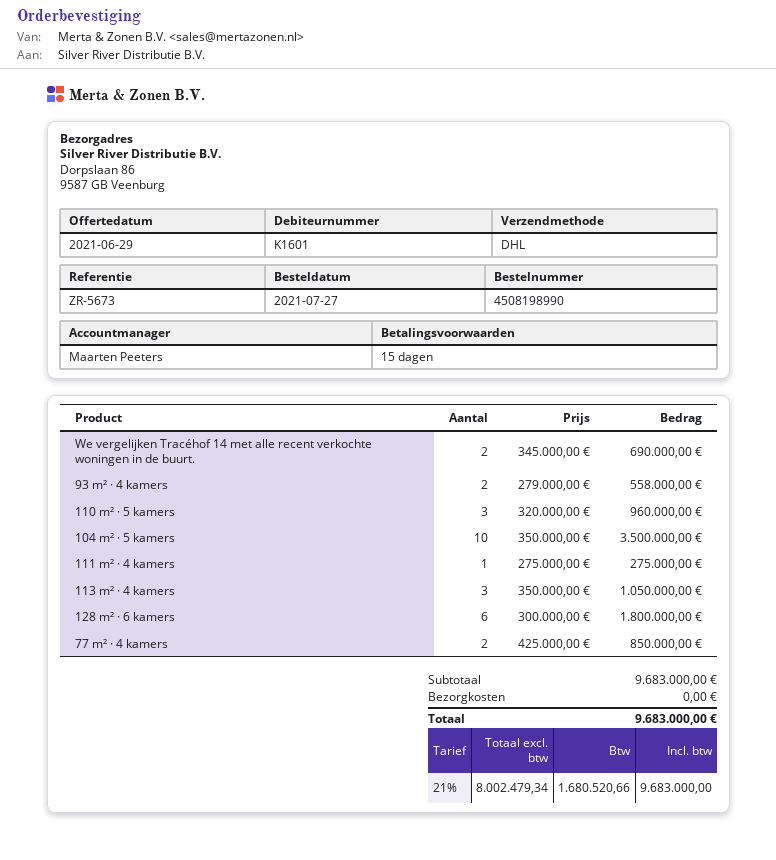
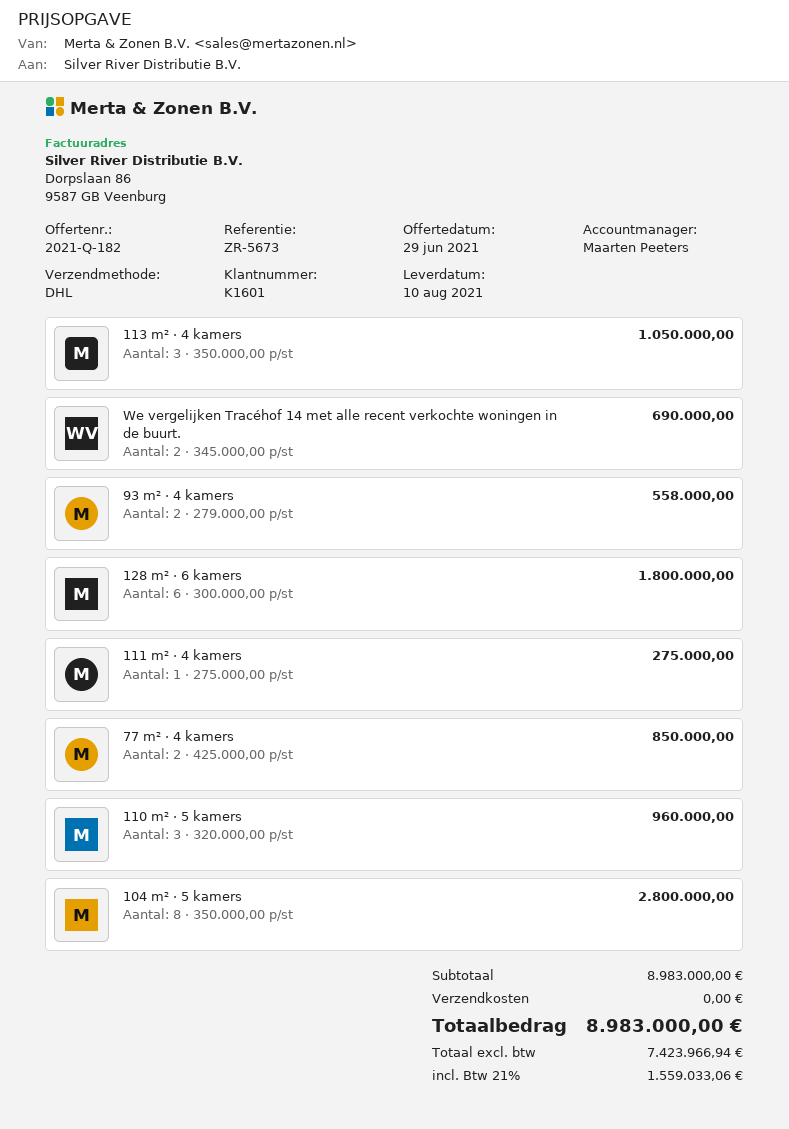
104 m² · 5 kamers: 10 x 350000.00 = 3500000.00 -> 8 x 350000.00 = 2800000.00
subtotal: 9683000.00 -> 8983000.00
net: 8002479.34 -> 7423966.94
tax: 21% = 1680520.66 -> 21% = 1559033.06
total: 9683000.00 -> 8983000.00

